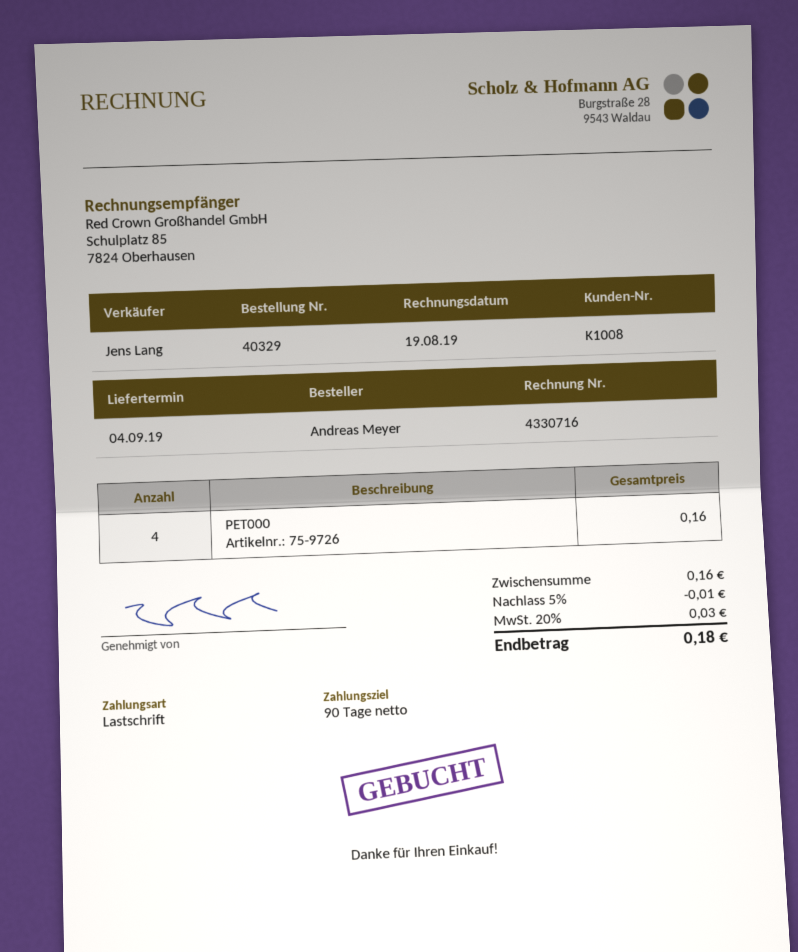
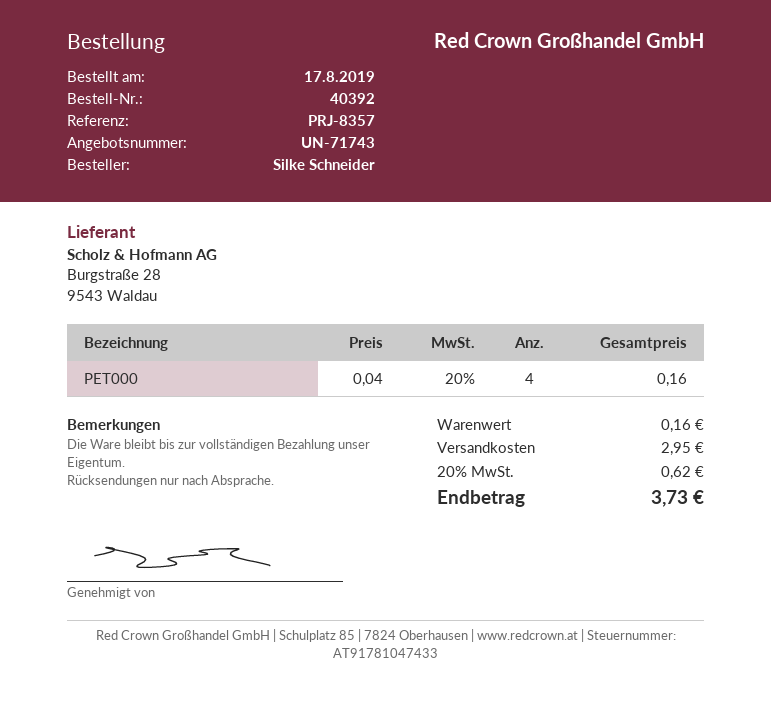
order number: 40329 -> 40392
ordered by: Andreas Meyer -> Silke Schneider
discount: 5% = 0.01 -> none
shipping: none -> 2.95
tax: 20% = 0.03 -> 20% = 0.62
total: 0.18 -> 3.73

